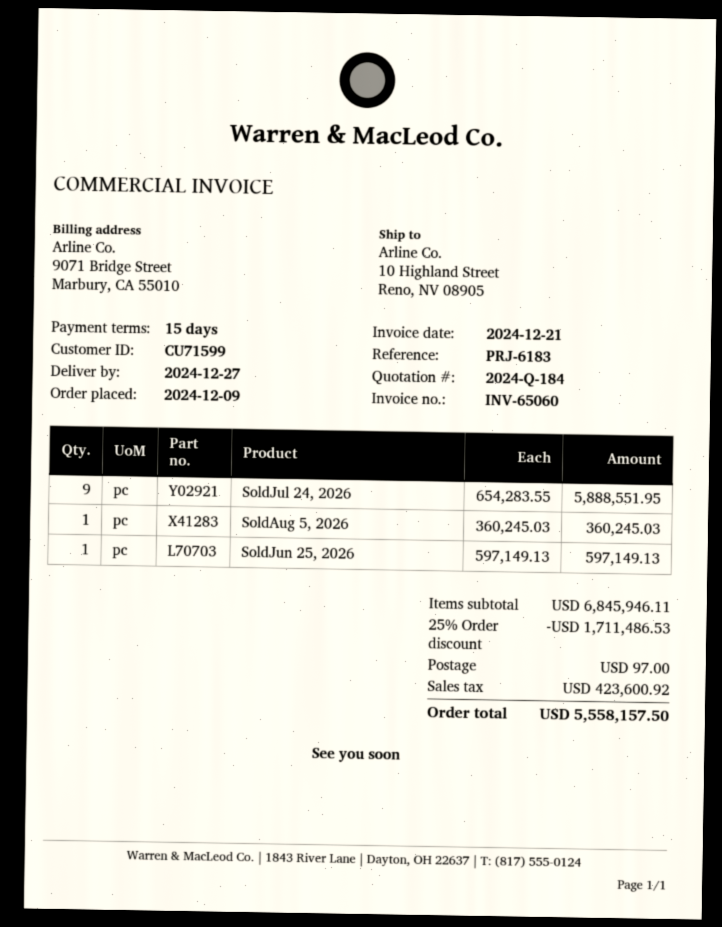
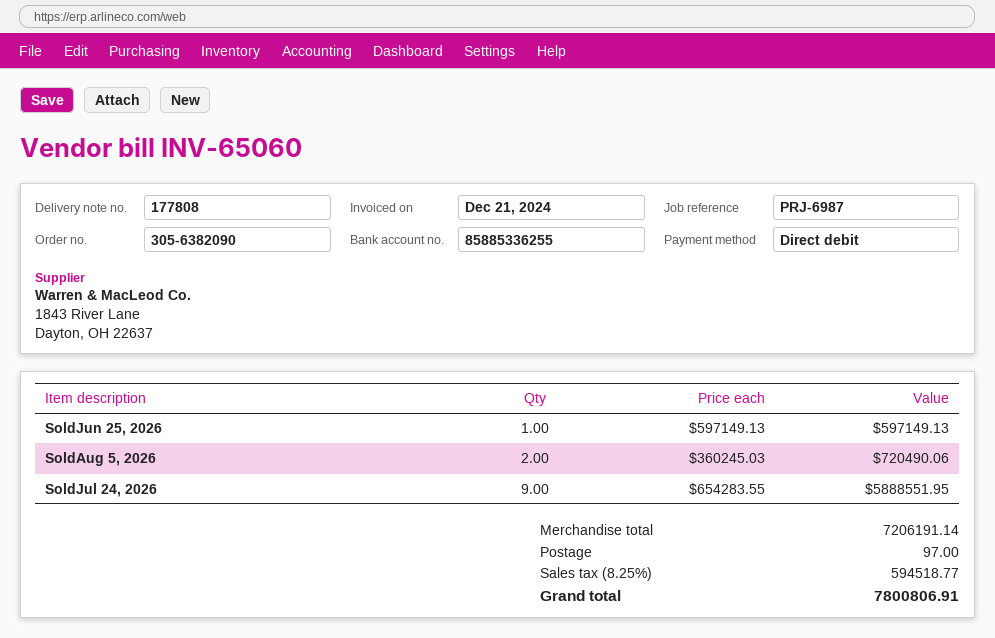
reference: PRJ-6183 -> PRJ-6987
SoldAug 5, 2026: 1 x 360245.03 = 360245.03 -> 2 x 360245.03 = 720490.06
subtotal: 6845946.11 -> 7206191.14
discount: 25% = 1711486.53 -> none
tax: 423600.92 -> 594518.77
total: 5558157.50 -> 7800806.91

